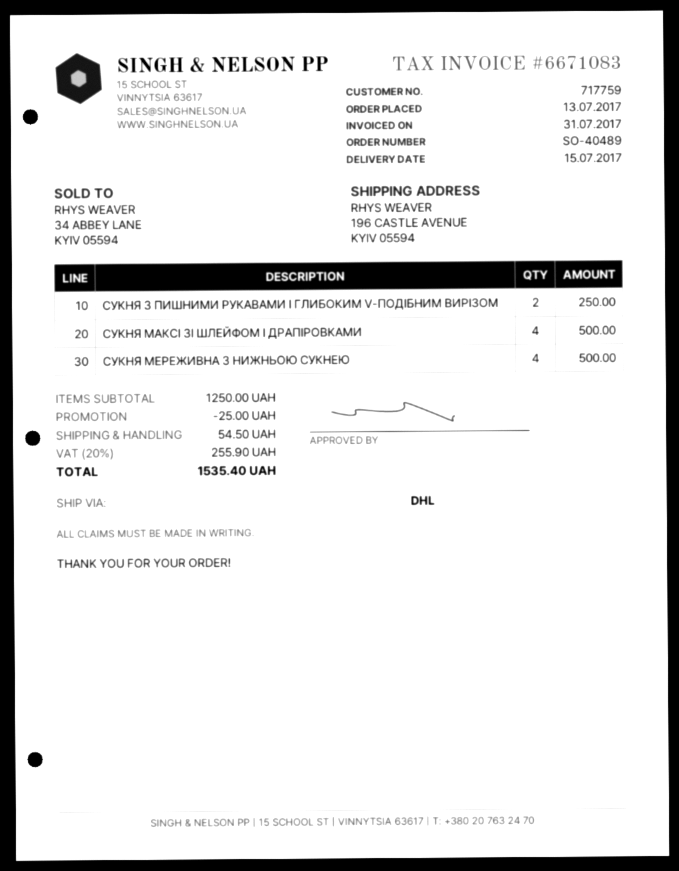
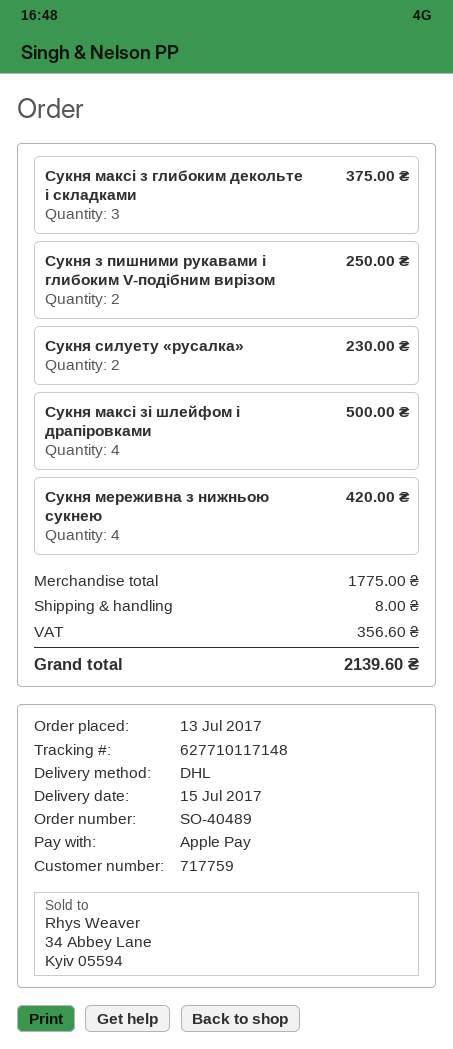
СУКНЯ МЕРЕЖИВНА З НИЖНЬОЮ СУКНЕЮ: 4 for 500.00 -> 4 for 420.00
Сукня максі з глибоким декольте і складками: none -> 3 for 375.00
Сукня силуету «русалка»: none -> 2 for 230.00
subtotal: 1250.00 -> 1775.00
discount: 25.00 -> none
shipping: 54.50 -> 8.00
tax: 255.90 -> 356.60
total: 1535.40 -> 2139.60

